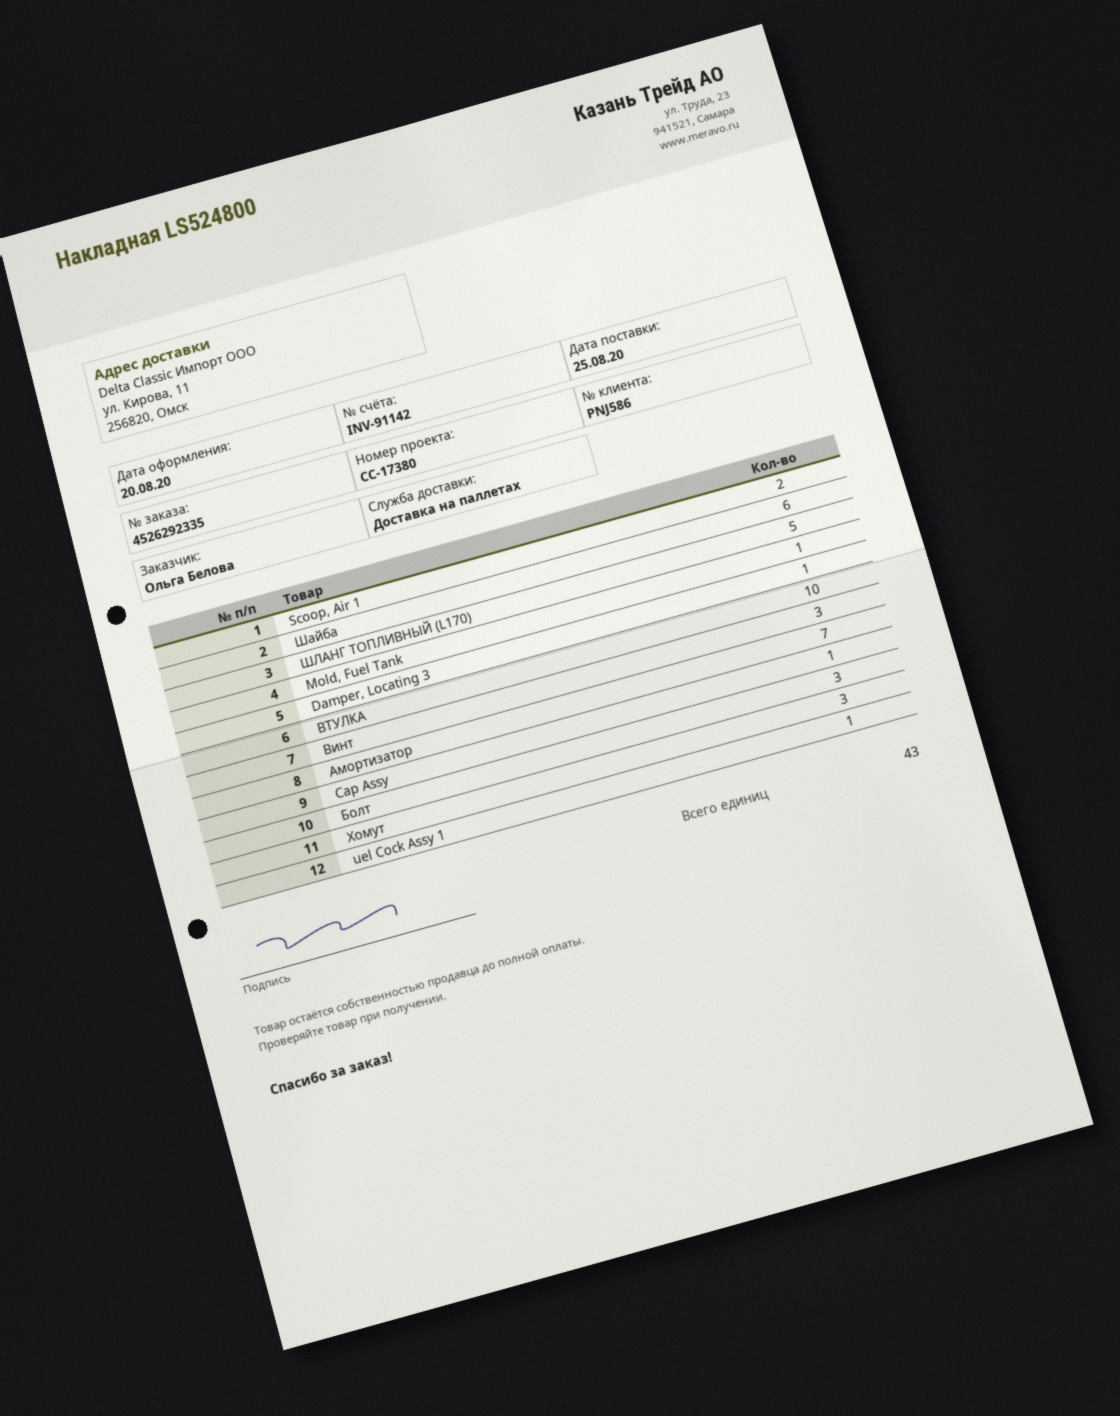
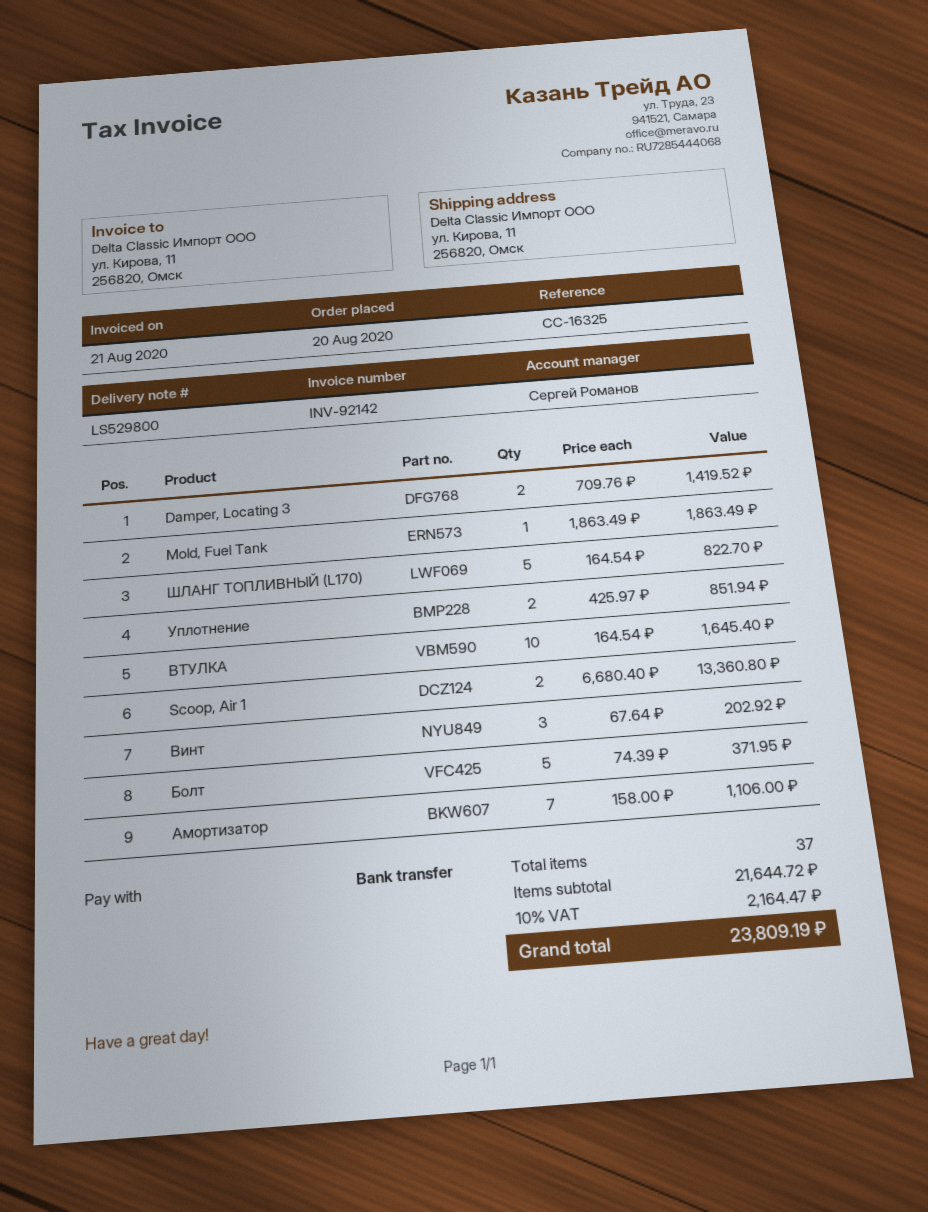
delivery note number: LS524800 -> LS529800
invoice number: INV-91142 -> INV-92142
reference: CC-17380 -> CC-16325
Шайба: 6 -> none
Damper, Locating 3: 1 -> 2
Cap Assy: 1 -> none
Болт: 3 -> 5
Хомут: 3 -> none
uel Cock Assy 1: 1 -> none
Уплотнение: none -> 2
total quantity: 43 -> 37

